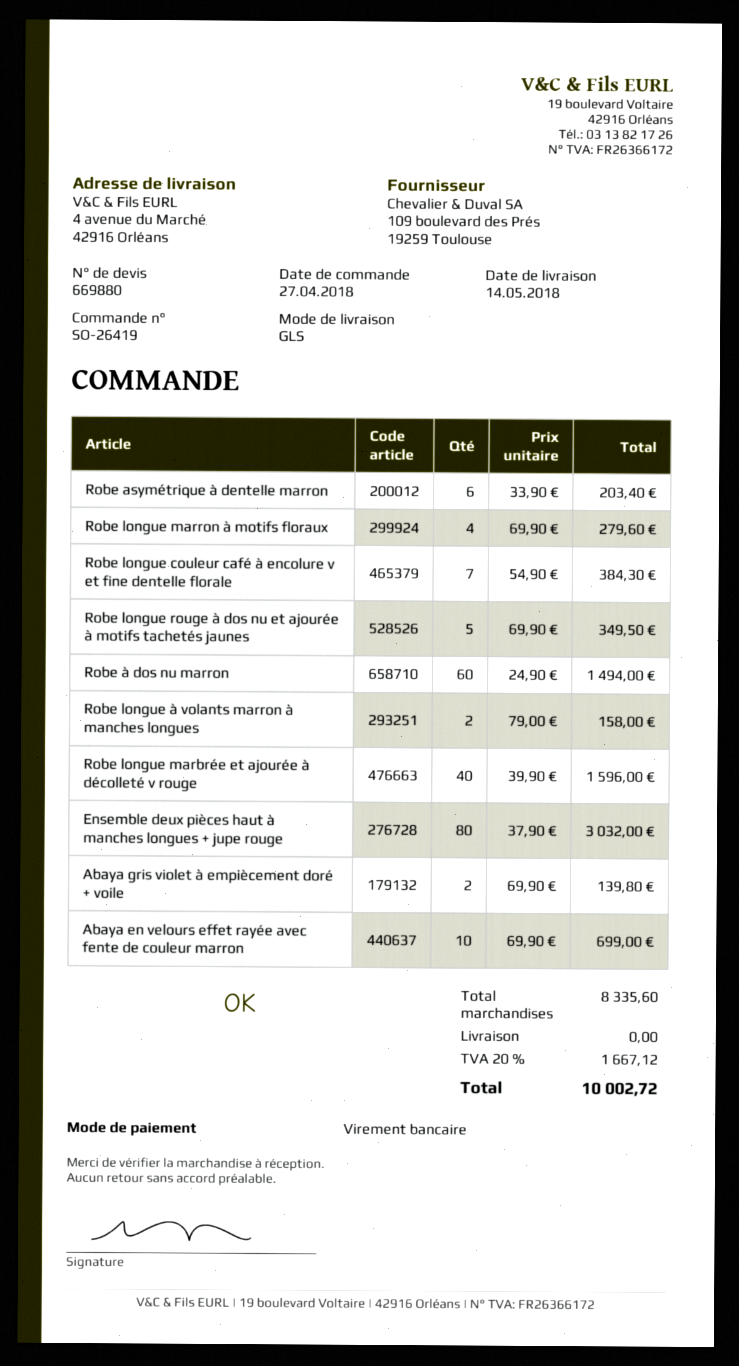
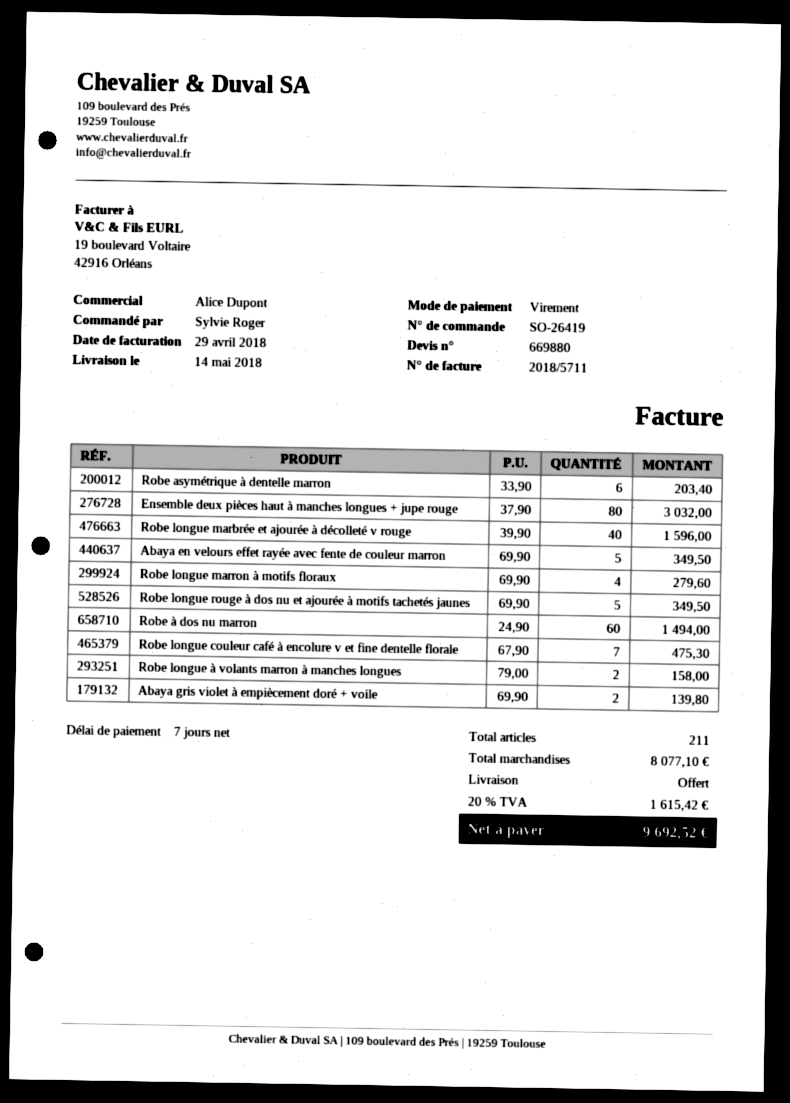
Robe longue couleur café à encolure v et fine dentelle florale: 7 x 54.90 = 384.30 -> 7 x 67.90 = 475.30
Abaya en velours effet rayée avec fente de couleur marron: 10 x 69.90 = 699.00 -> 5 x 69.90 = 349.50
subtotal: 8335.60 -> 8077.10
tax: 20% = 1667.12 -> 20% = 1615.42
total: 10002.72 -> 9692.52

